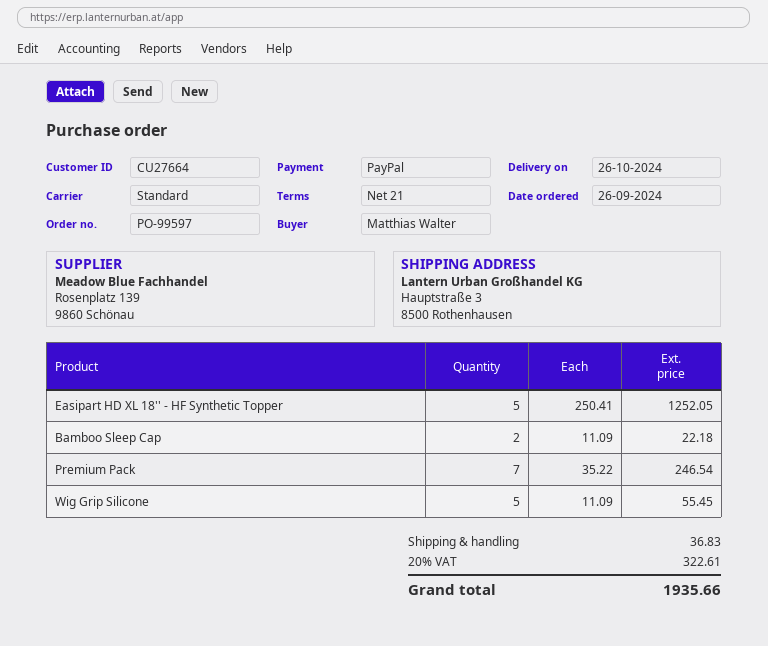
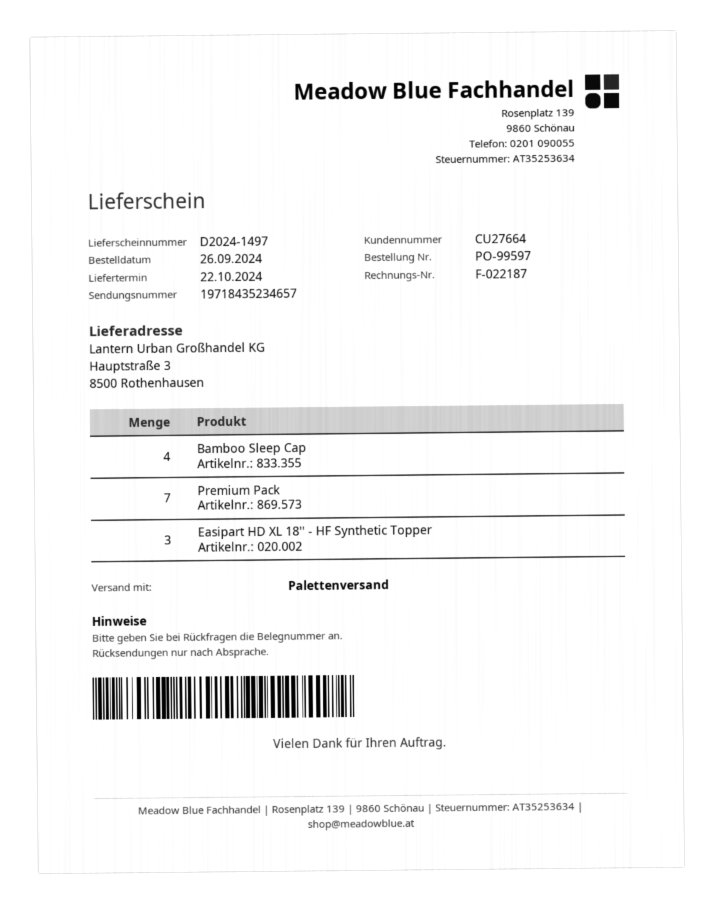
delivery date: 2024-10-26 -> 2024-10-22
shipping method: standard -> pallet freight
Easipart HD XL 18'' - HF Synthetic Topper: 5 -> 3
Bamboo Sleep Cap: 2 -> 4
Wig Grip Silicone: 5 -> none

